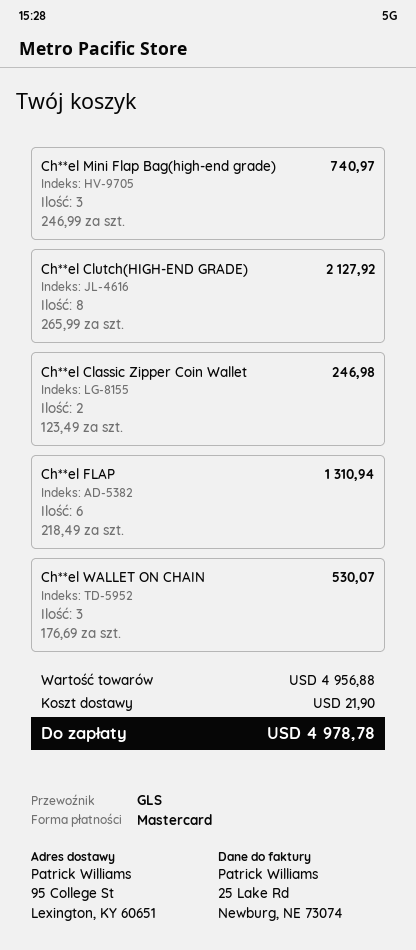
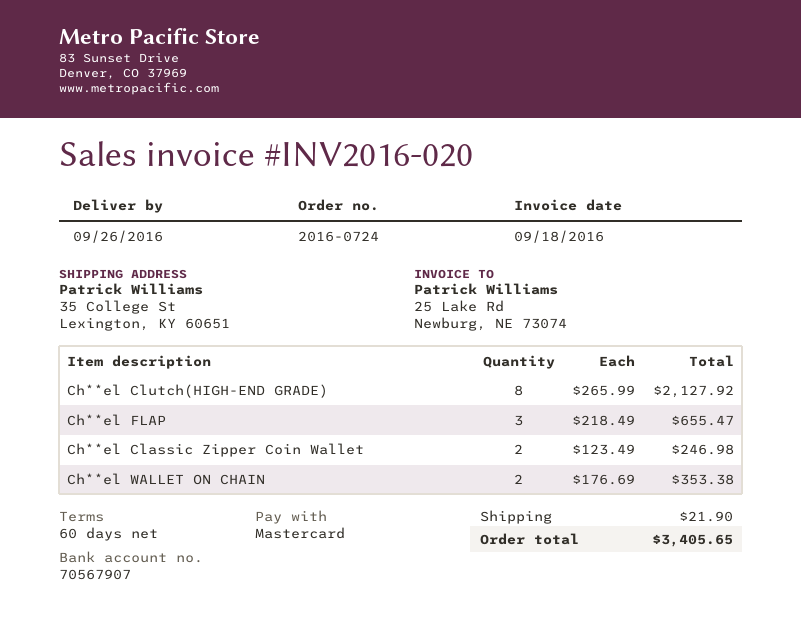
ship to: 95 College St, Lexington, KY 60651 -> 35 College St, Lexington, KY 60651
Ch**el Mini Flap Bag(high-end grade): 3 x 246.99 = 740.97 -> none
Ch**el FLAP: 6 x 218.49 = 1310.94 -> 3 x 218.49 = 655.47
Ch**el WALLET ON CHAIN: 3 x 176.69 = 530.07 -> 2 x 176.69 = 353.38
total: 4978.78 -> 3405.65

